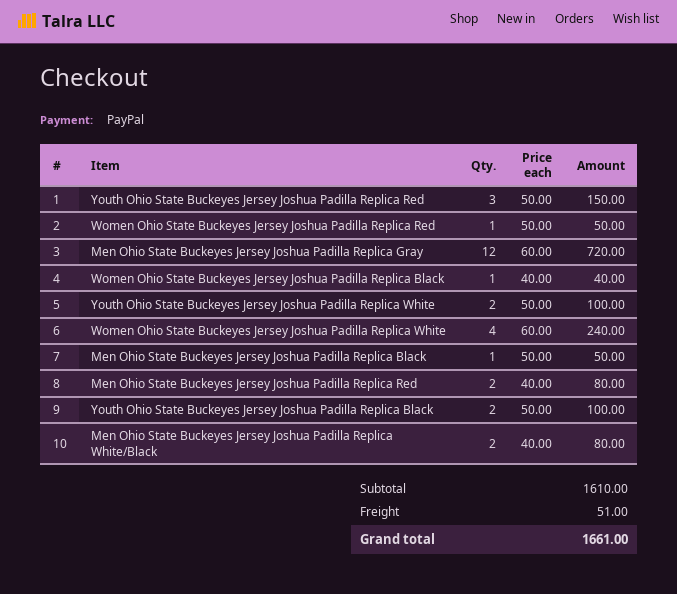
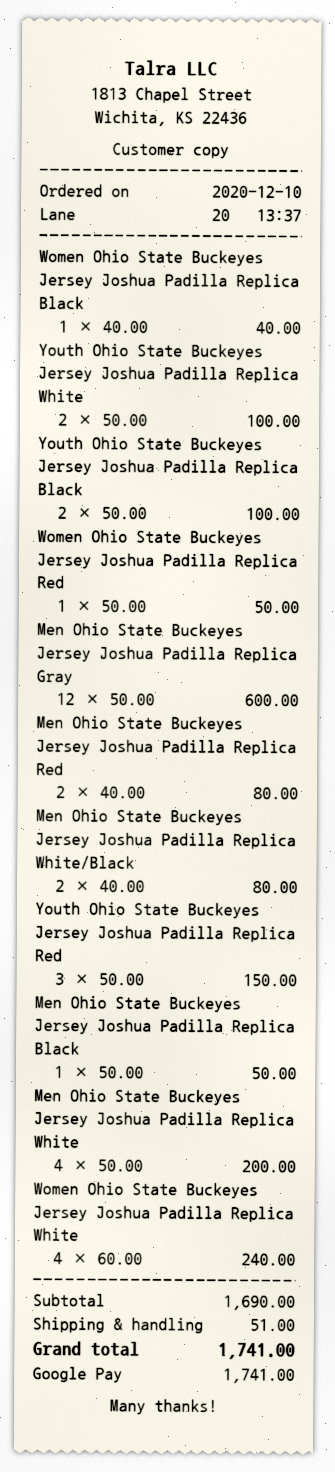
payment method: PayPal -> Google Pay
Men Ohio State Buckeyes Jersey Joshua Padilla Replica Gray: 12 x 60.00 = 720.00 -> 12 x 50.00 = 600.00
Men Ohio State Buckeyes Jersey Joshua Padilla Replica White: none -> 4 x 50.00 = 200.00
subtotal: 1610.00 -> 1690.00
total: 1661.00 -> 1741.00

